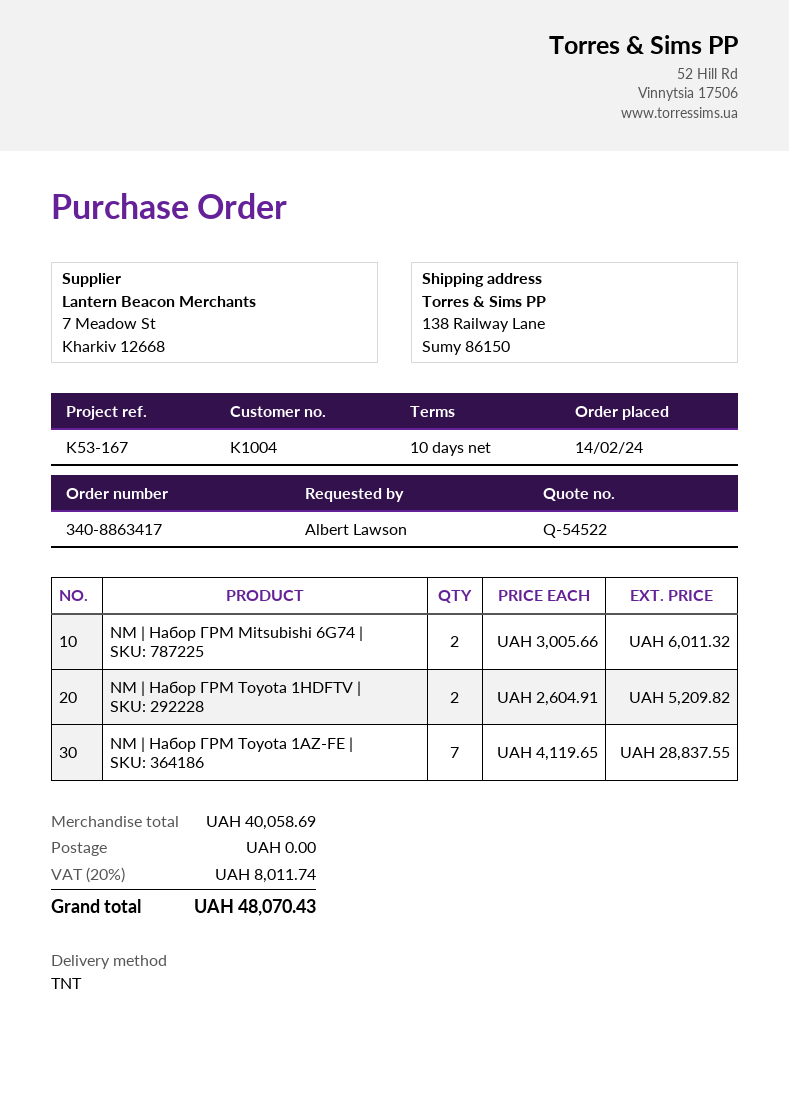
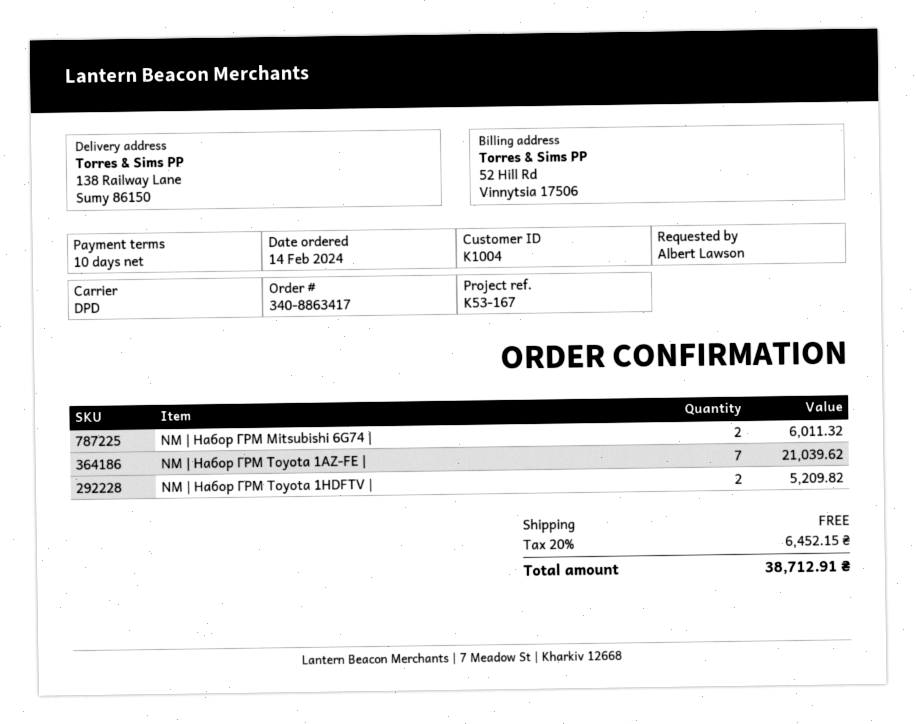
shipping method: TNT -> DPD
NM | Набор ГРМ Toyota 1AZ-FE |: 7 for 28837.55 -> 7 for 21039.62
tax: 20% = 8011.74 -> 20% = 6452.15
total: 48070.43 -> 38712.91

